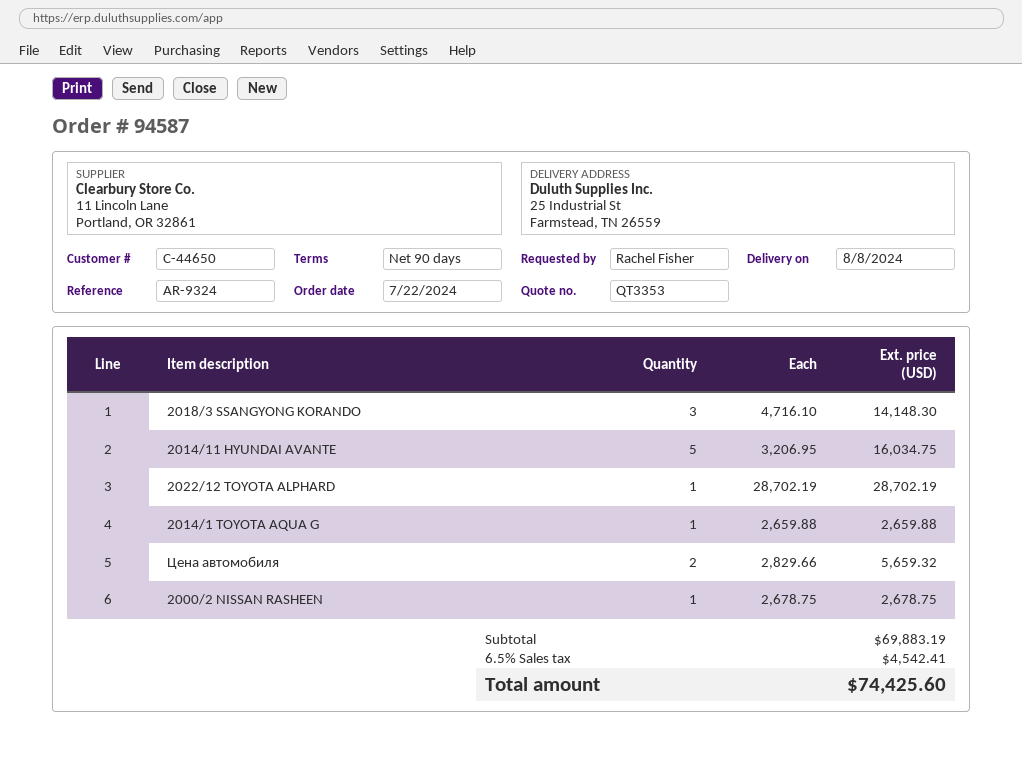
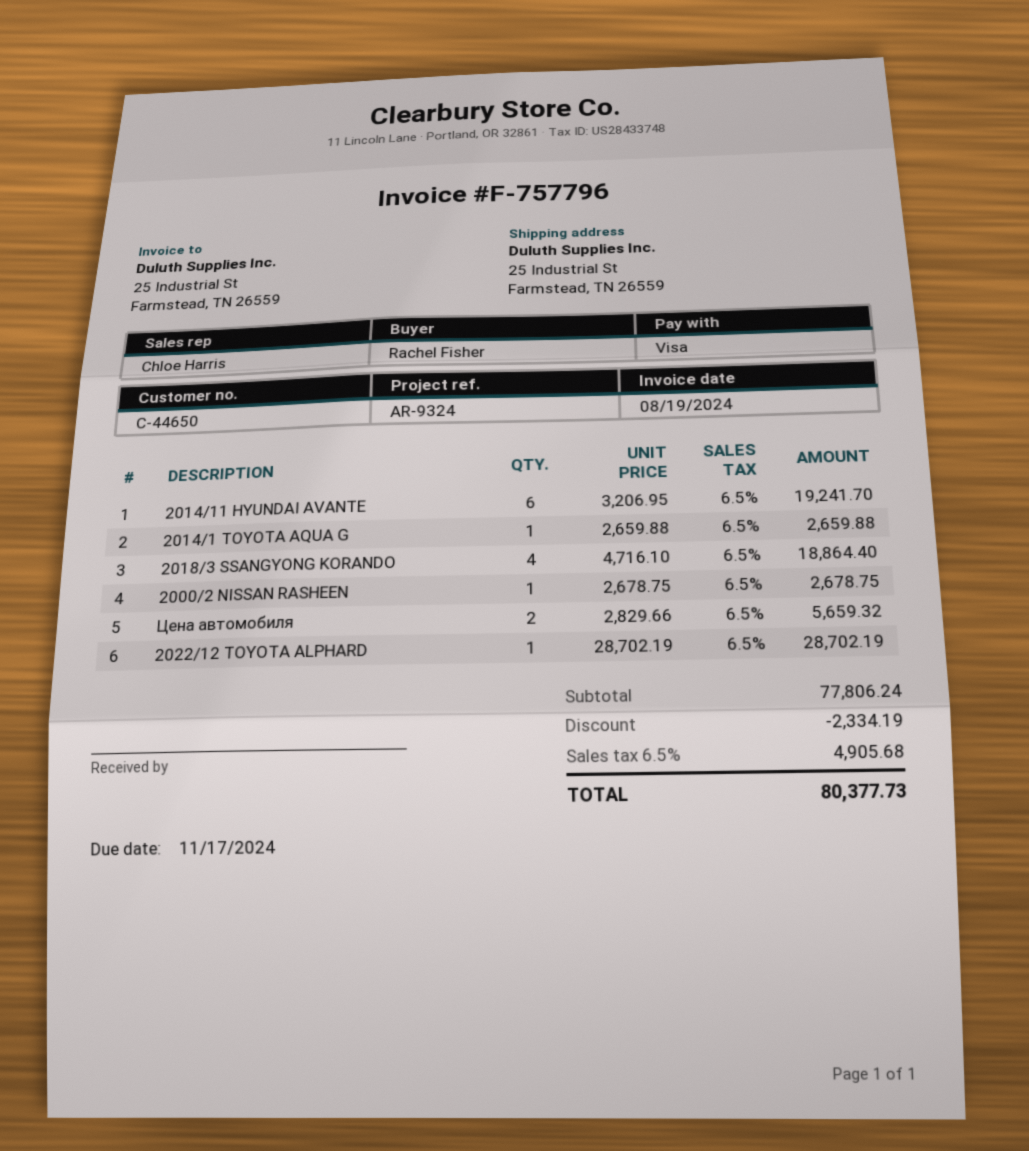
2018/3 SSANGYONG KORANDO: 3 x 4716.10 = 14148.30 -> 4 x 4716.10 = 18864.40
2014/11 HYUNDAI AVANTE: 5 x 3206.95 = 16034.75 -> 6 x 3206.95 = 19241.70
subtotal: 69883.19 -> 77806.24
discount: none -> 2334.19
tax: 6.5% = 4542.41 -> 6.5% = 4905.68
total: 74425.60 -> 80377.73

